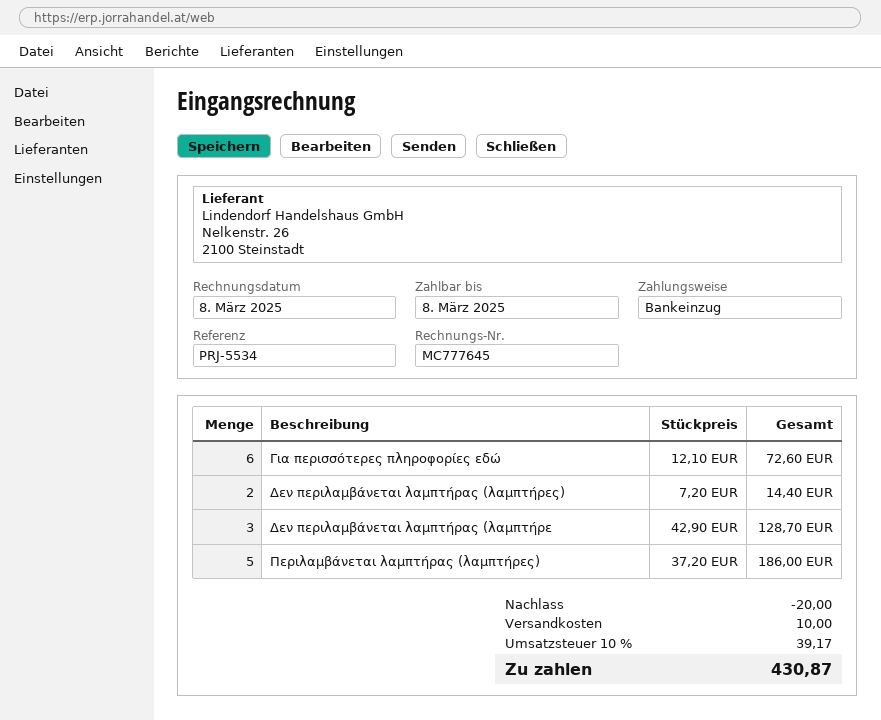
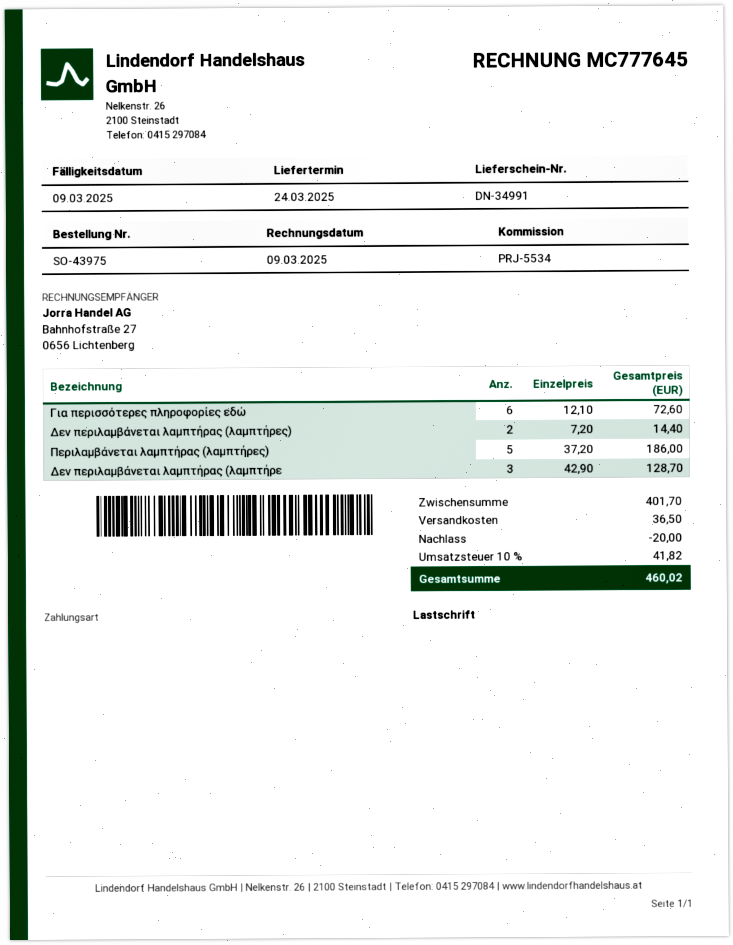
invoice date: 2025-03-08 -> 2025-03-09
due date: 2025-03-08 -> 2025-03-09
shipping: 10.00 -> 36.50
tax: 10% = 39.17 -> 10% = 41.82
total: 430.87 -> 460.02

